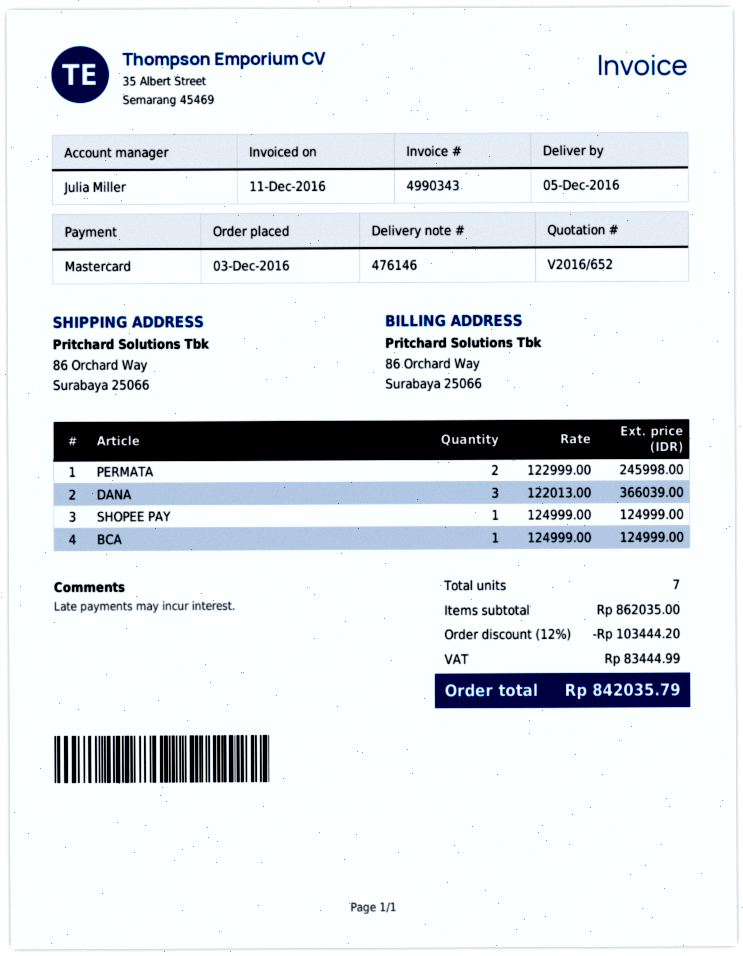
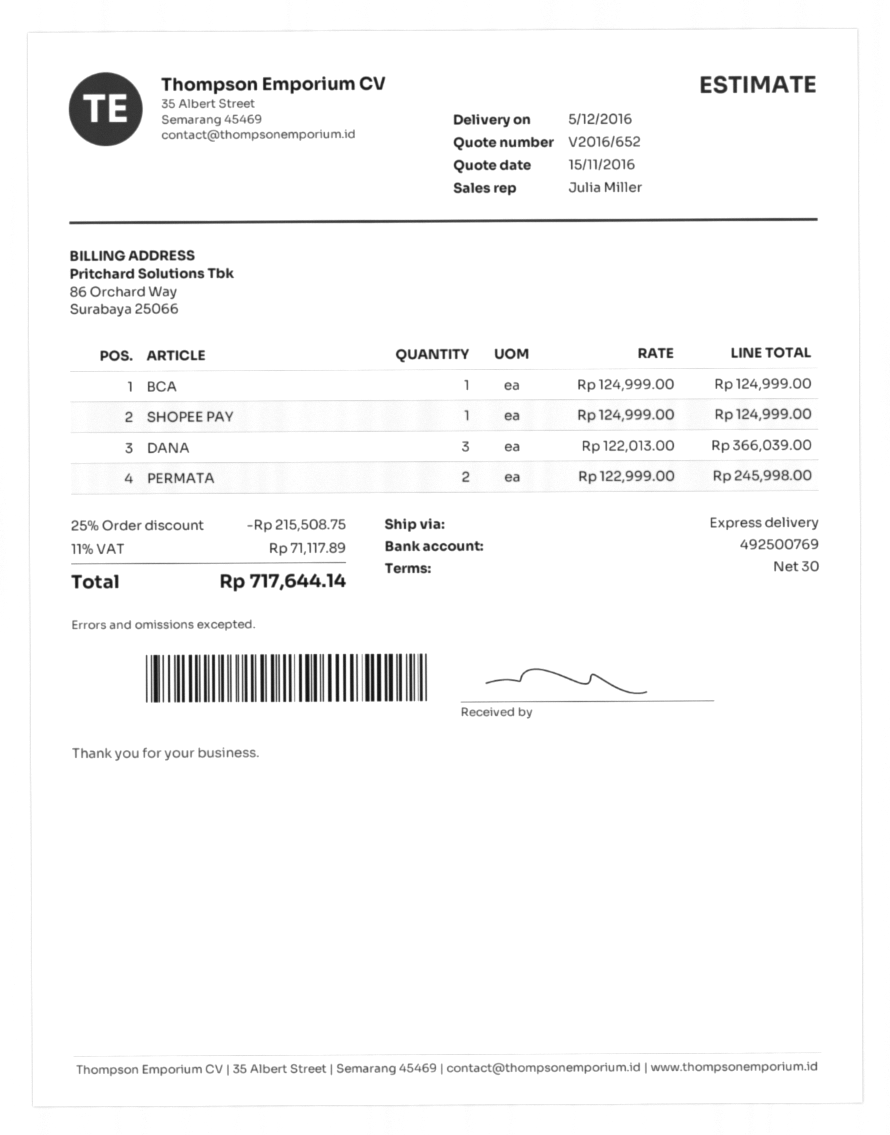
discount: 12% = 103444.20 -> 25% = 215508.75
tax: 83444.99 -> 71117.89
total: 842035.79 -> 717644.14

